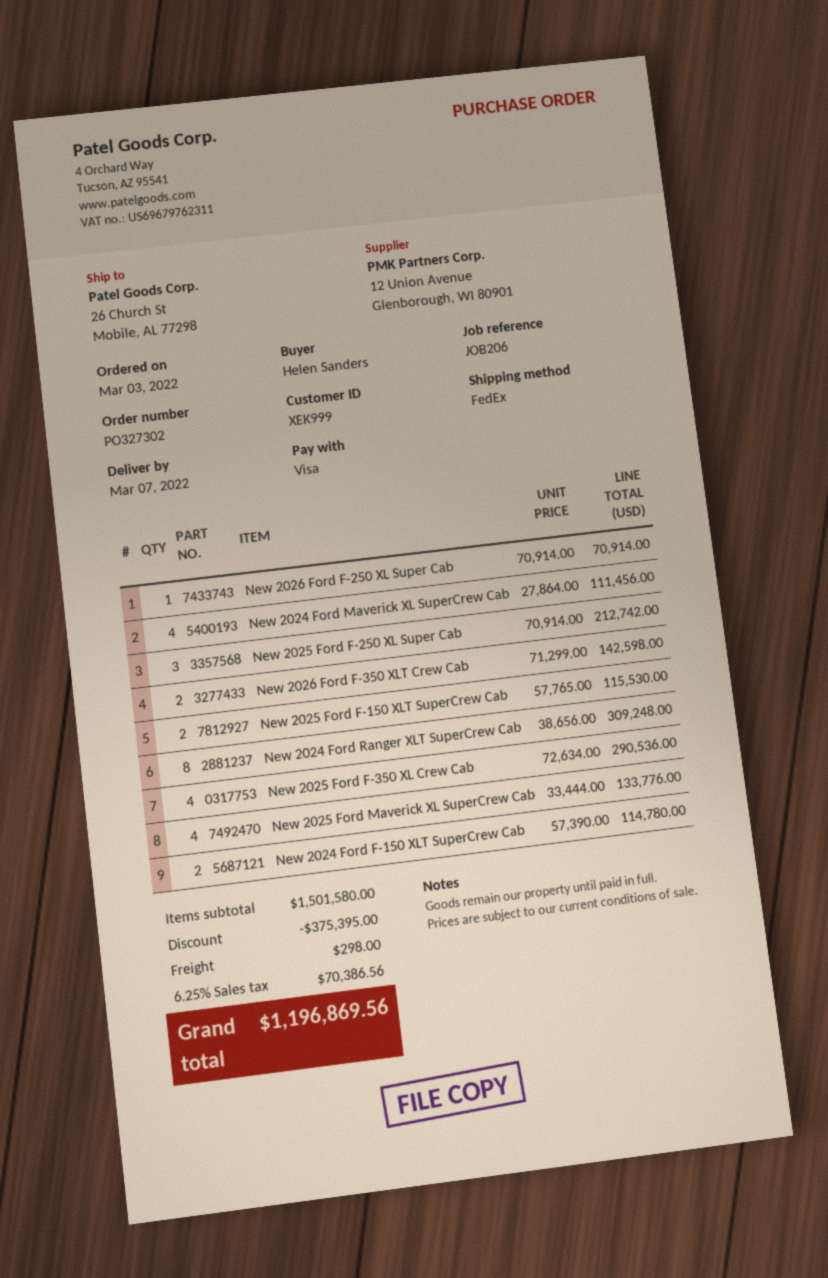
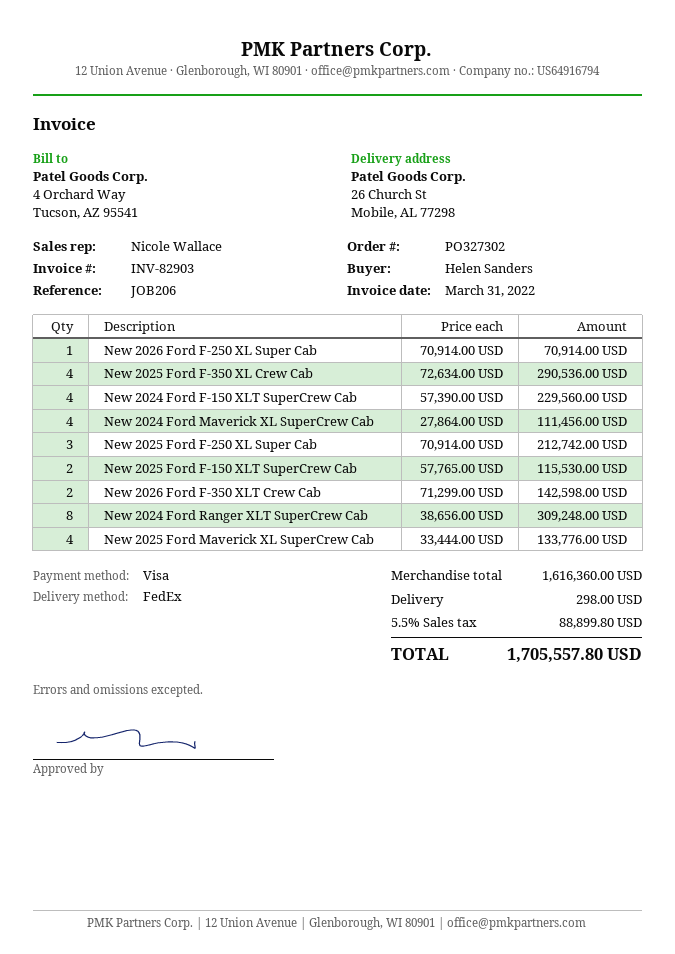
New 2024 Ford F-150 XLT SuperCrew Cab: 2 x 57390.00 = 114780.00 -> 4 x 57390.00 = 229560.00
subtotal: 1501580.00 -> 1616360.00
discount: 375395.00 -> none
tax: 6.25% = 70386.56 -> 5.5% = 88899.80
total: 1196869.56 -> 1705557.80

